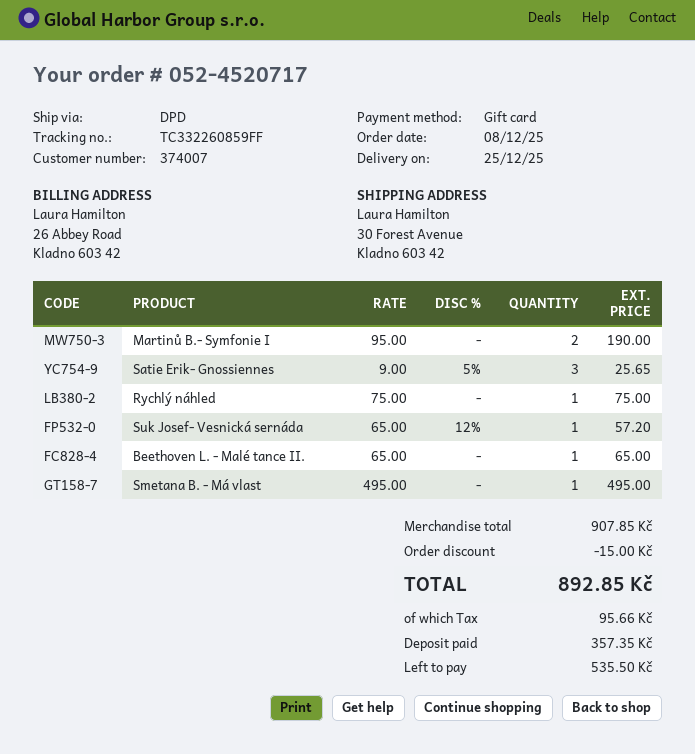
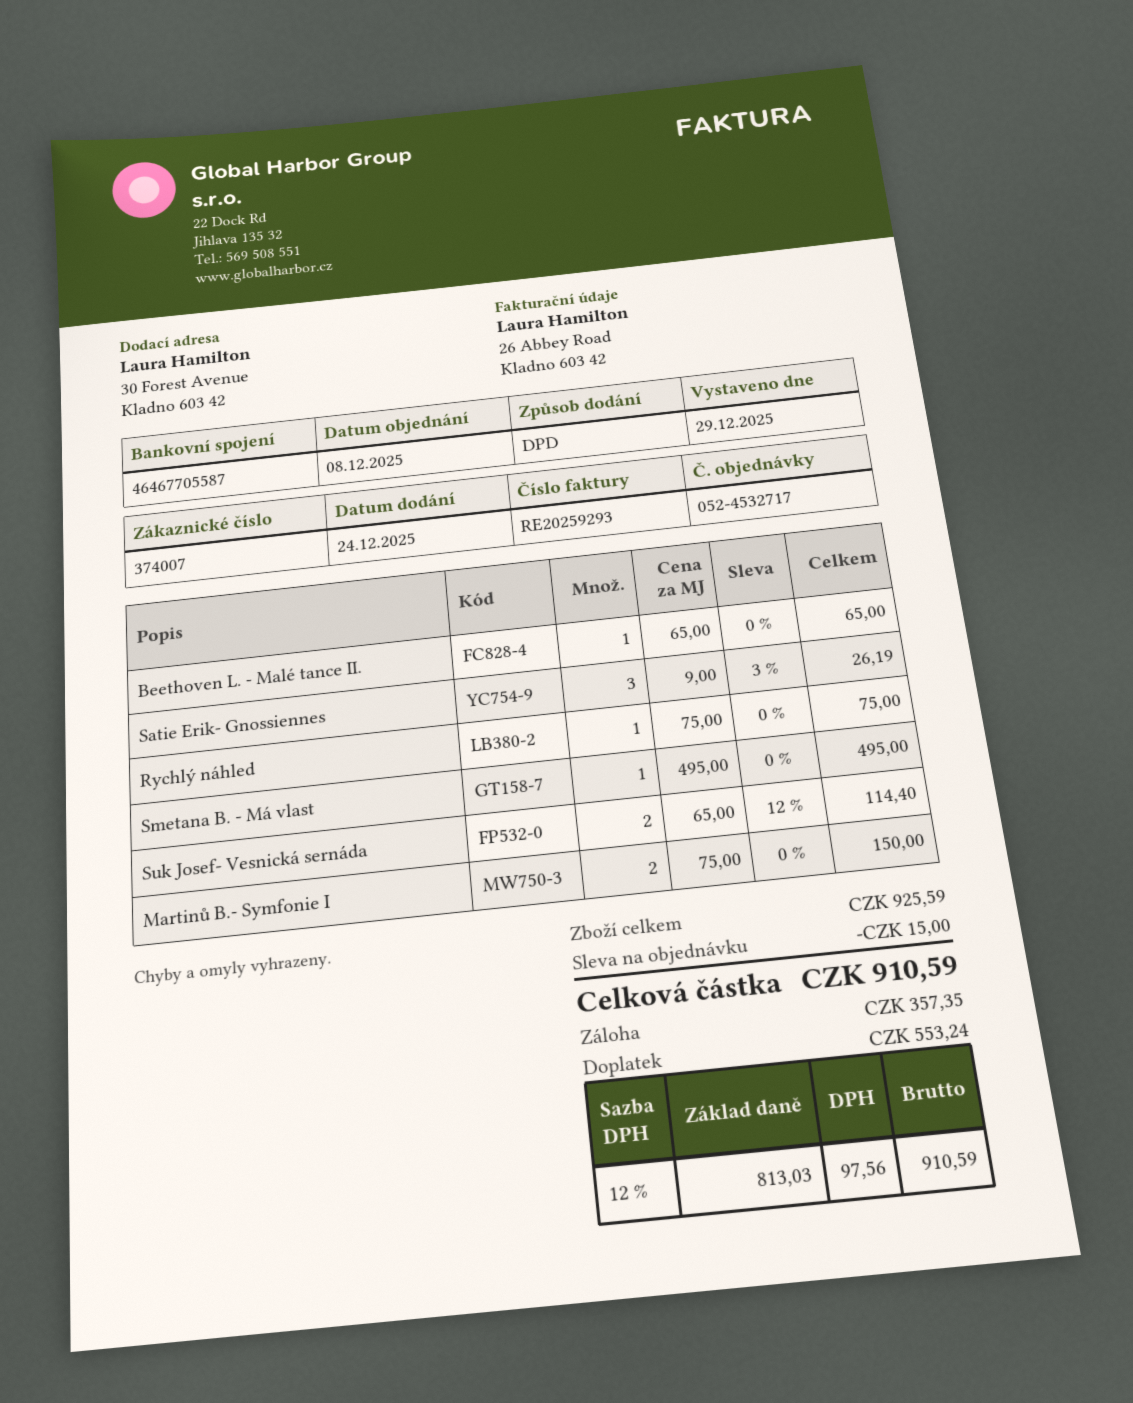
order number: 052-4520717 -> 052-4532717
delivery date: 2025-12-25 -> 2025-12-24
Martinů B.- Symfonie I: 2 x 95.00 = 190.00 -> 2 x 75.00 = 150.00
Satie Erik- Gnossiennes: 3 x 9.00 - 5% = 25.65 -> 3 x 9.00 - 3% = 26.19
Suk Josef- Vesnická sernáda: 1 x 65.00 - 12% = 57.20 -> 2 x 65.00 - 12% = 114.40
subtotal: 907.85 -> 925.59
tax: 95.66 -> 97.56
total: 892.85 -> 910.59
balance: 535.50 -> 553.24

